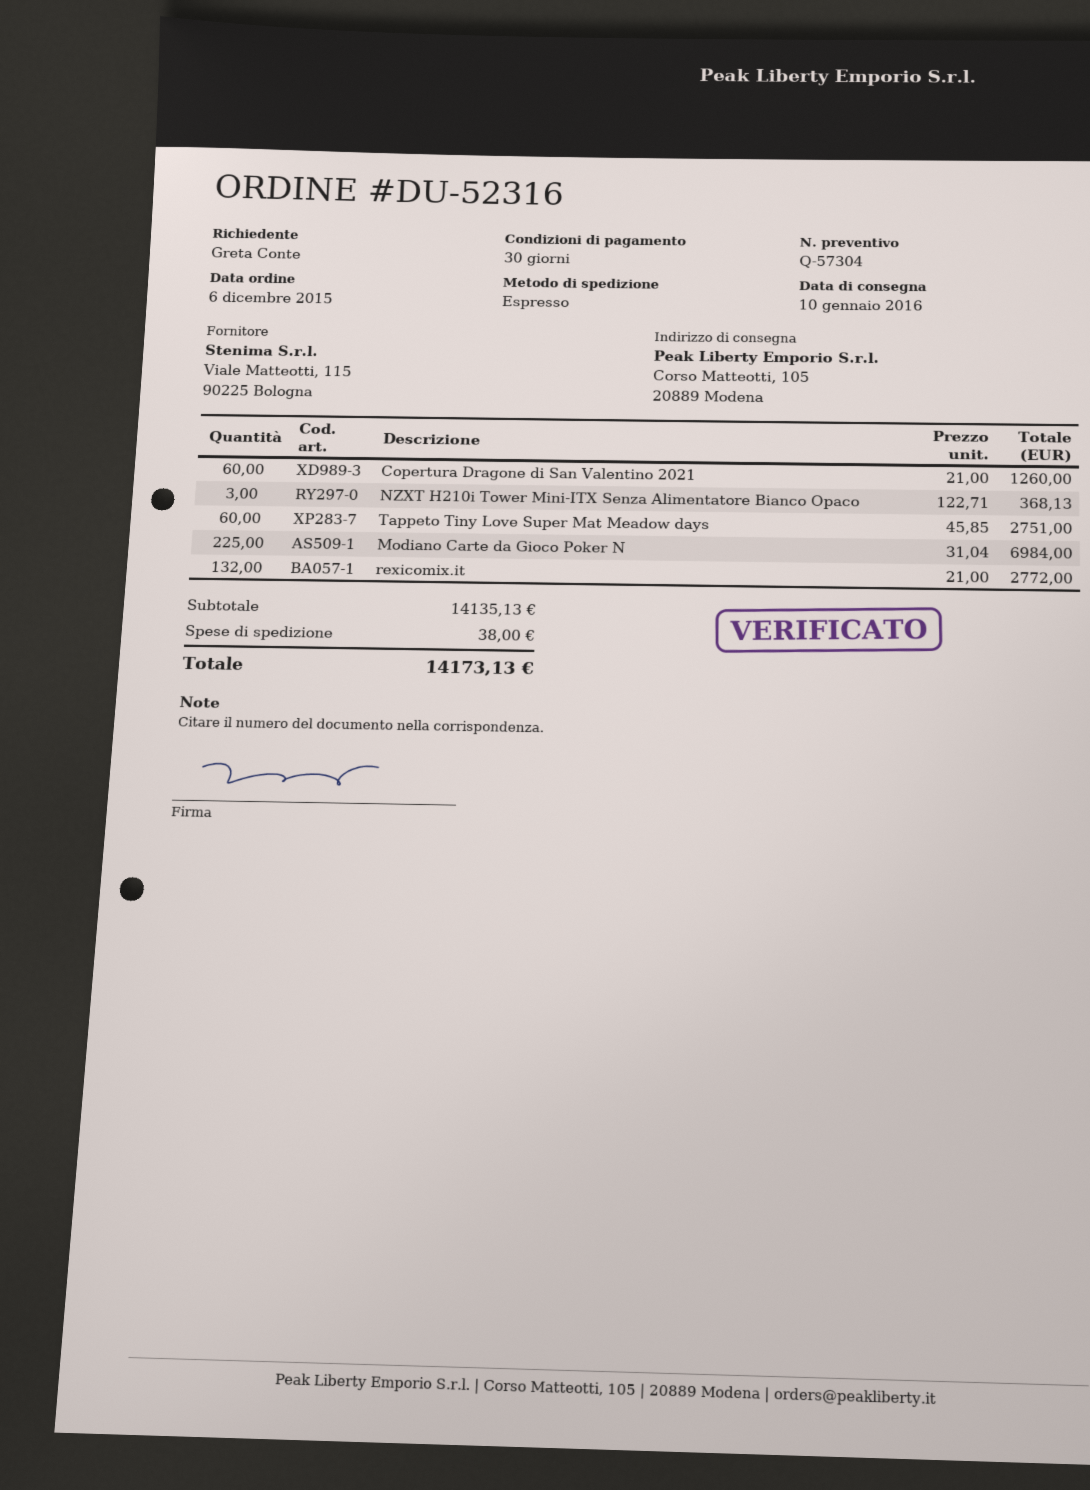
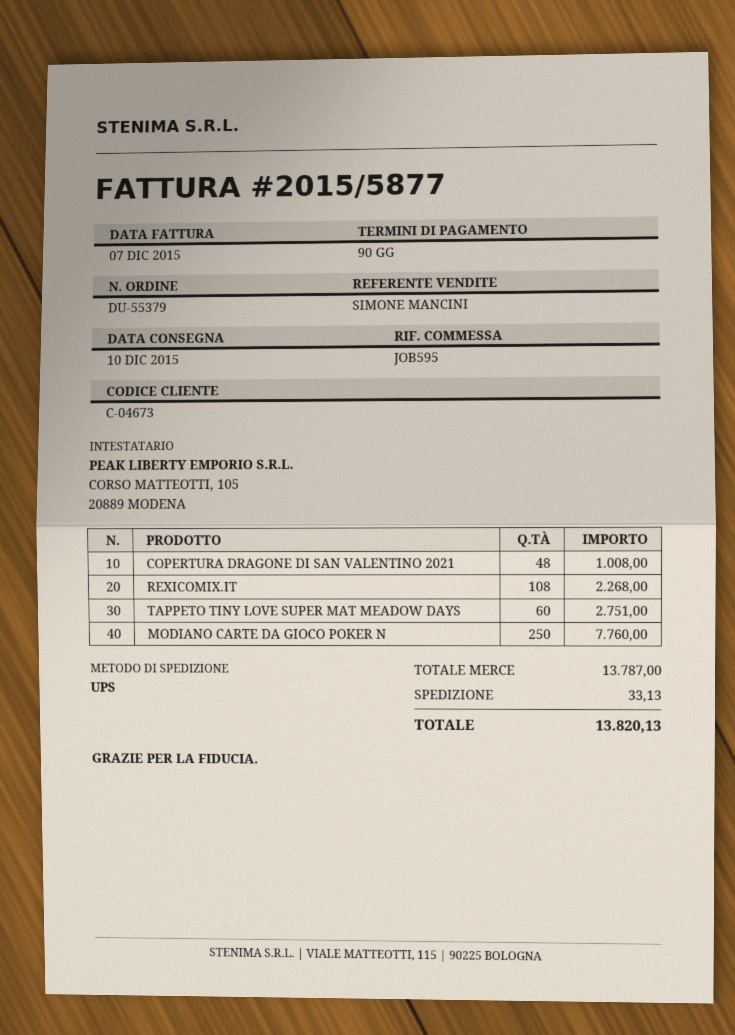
order number: DU-52316 -> DU-55379
delivery date: 2016-01-10 -> 2015-12-10
payment terms: 30 days -> 90 days
shipping method: express -> UPS
Copertura Dragone di San Valentino 2021: 60 for 1260.00 -> 48 for 1008.00
NZXT H210i Tower Mini-ITX Senza Alimentatore Bianco Opaco: 3 for 368.13 -> none
Modiano Carte da Gioco Poker N: 225 for 6984.00 -> 250 for 7760.00
rexicomix.it: 132 for 2772.00 -> 108 for 2268.00
subtotal: 14135.13 -> 13787.00
shipping: 38.00 -> 33.13
total: 14173.13 -> 13820.13

